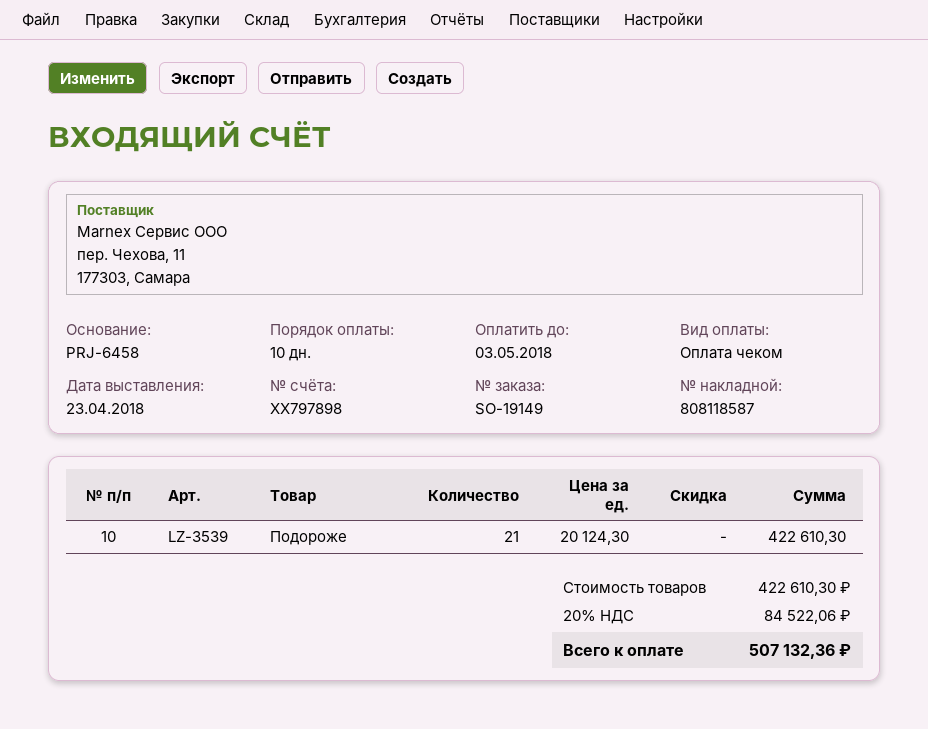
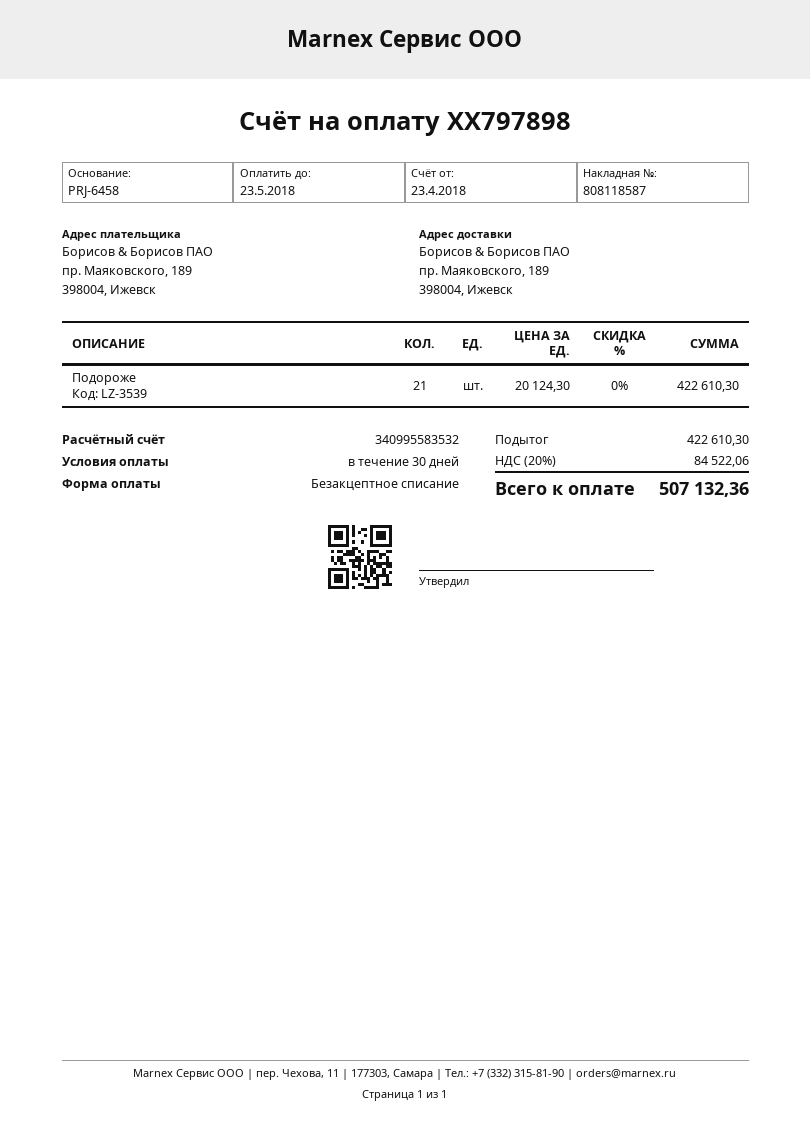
payment terms: 10 days -> 30 days
due date: 2018-05-03 -> 2018-05-23
payment method: cheque -> direct debit

